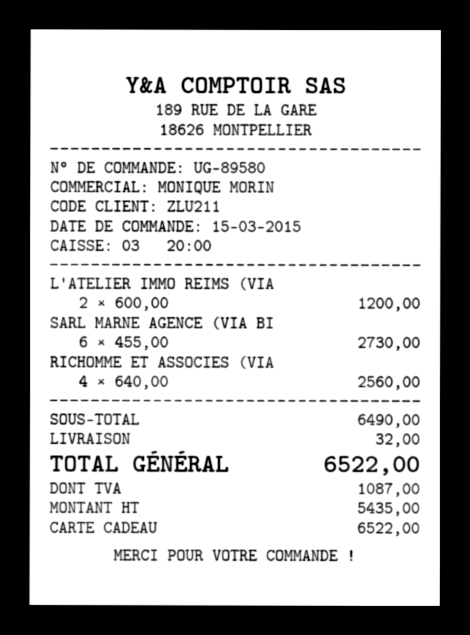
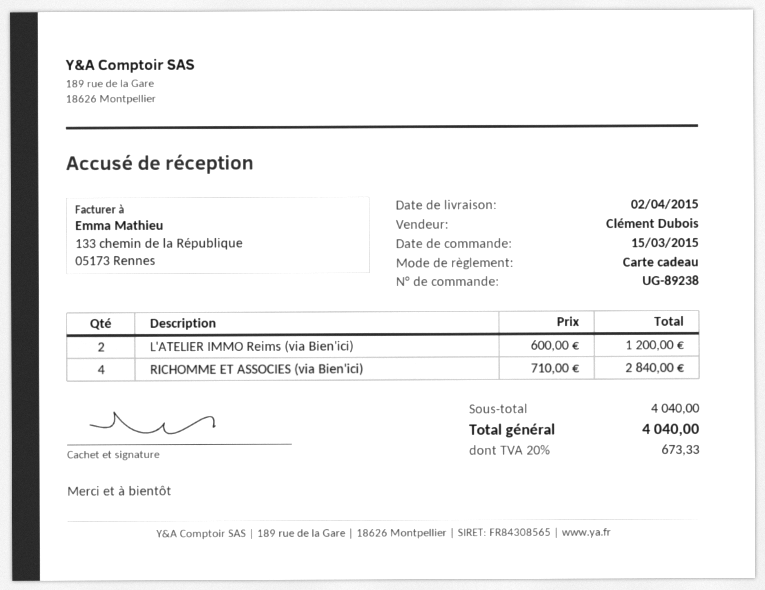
order number: UG-89580 -> UG-89238
sales rep: MONIQUE MORIN -> Clément Dubois
SARL MARNE AGENCE (VIA BI: 6 x 455.00 = 2730.00 -> none
RICHOMME ET ASSOCIES (VIA: 4 x 640.00 = 2560.00 -> 4 x 710.00 = 2840.00
subtotal: 6490.00 -> 4040.00
shipping: 32.00 -> none
tax: 1087.00 -> 673.33
total: 6522.00 -> 4040.00

